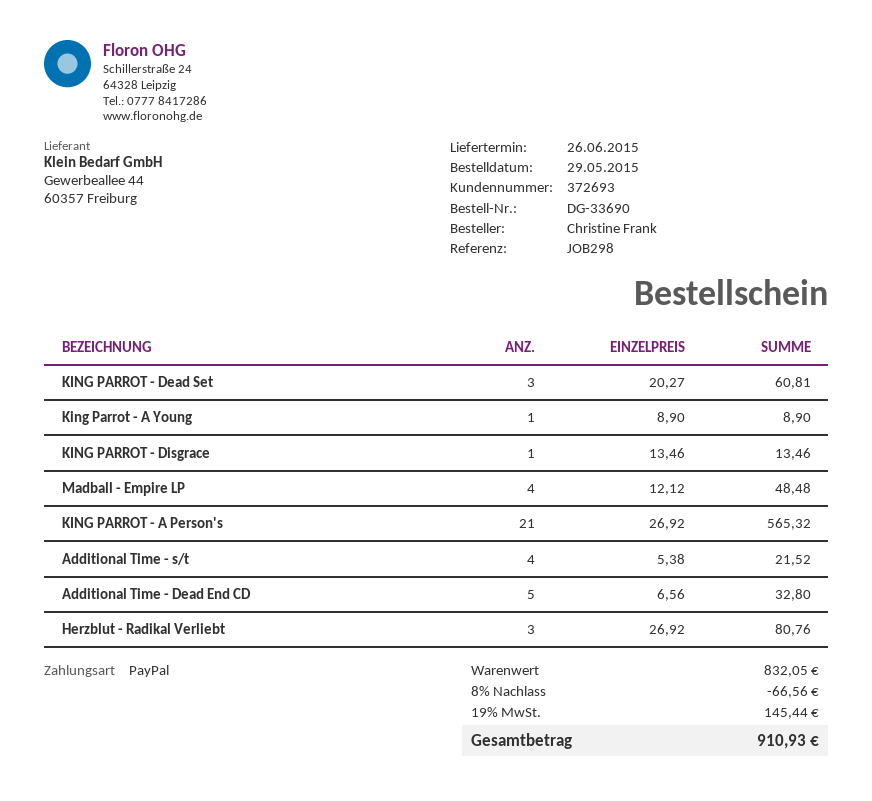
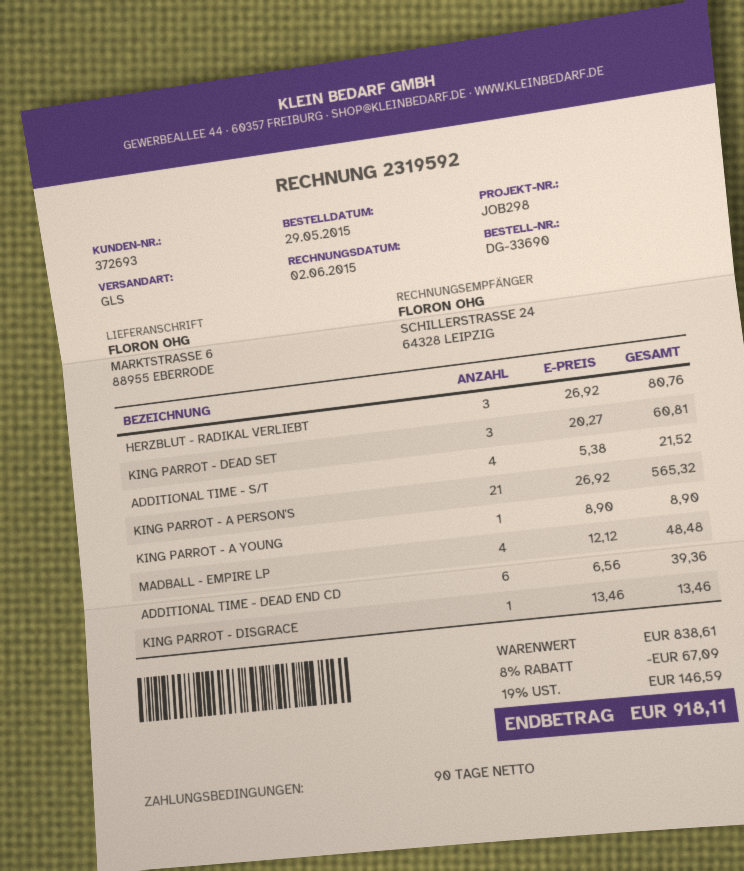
Additional Time - Dead End CD: 5 x 6.56 = 32.80 -> 6 x 6.56 = 39.36
subtotal: 832.05 -> 838.61
discount: 8% = 66.56 -> 8% = 67.09
tax: 19% = 145.44 -> 19% = 146.59
total: 910.93 -> 918.11

